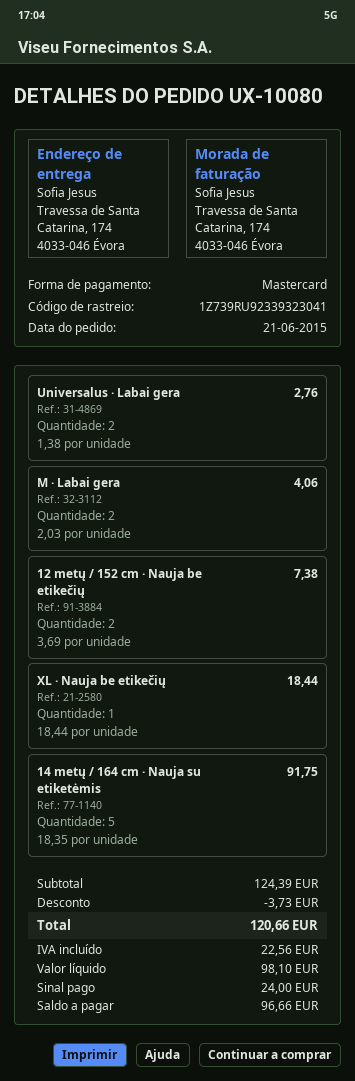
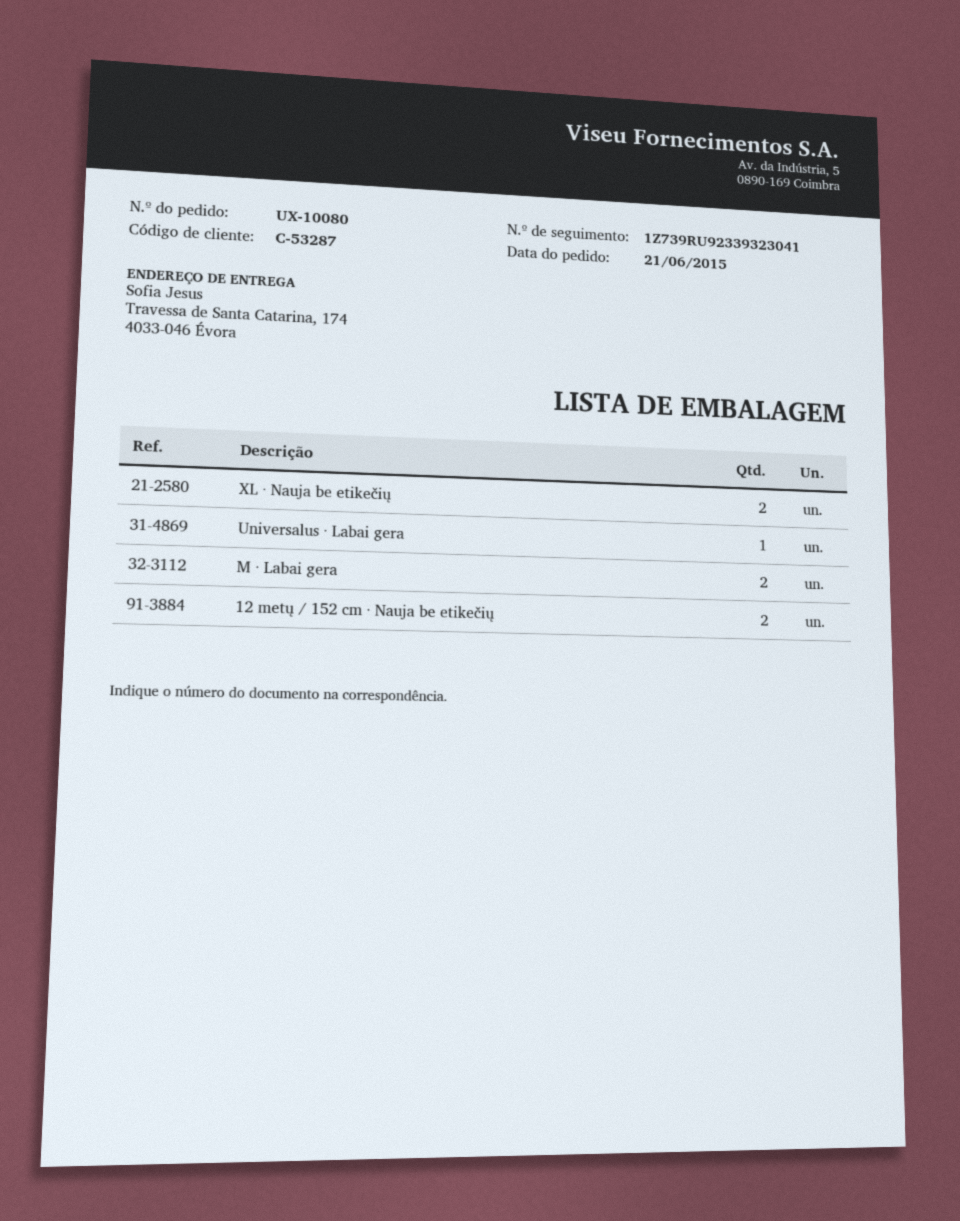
Universalus · Labai gera: 2 -> 1
XL · Nauja be etikečių: 1 -> 2
14 metų / 164 cm · Nauja su etiketėmis: 5 -> none

